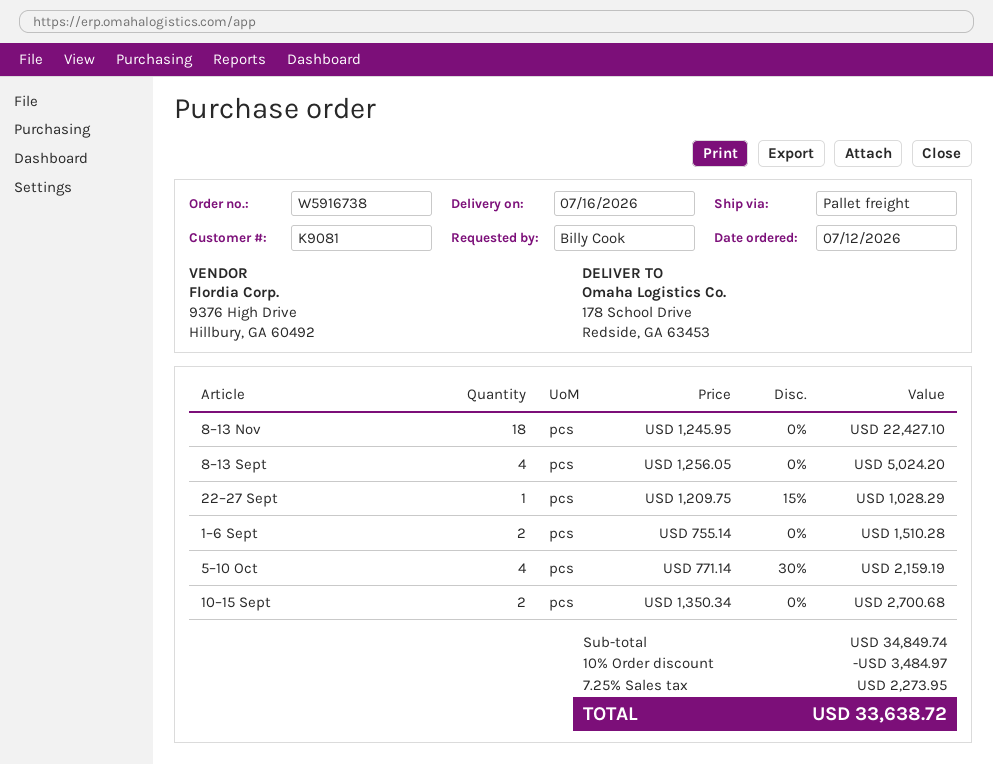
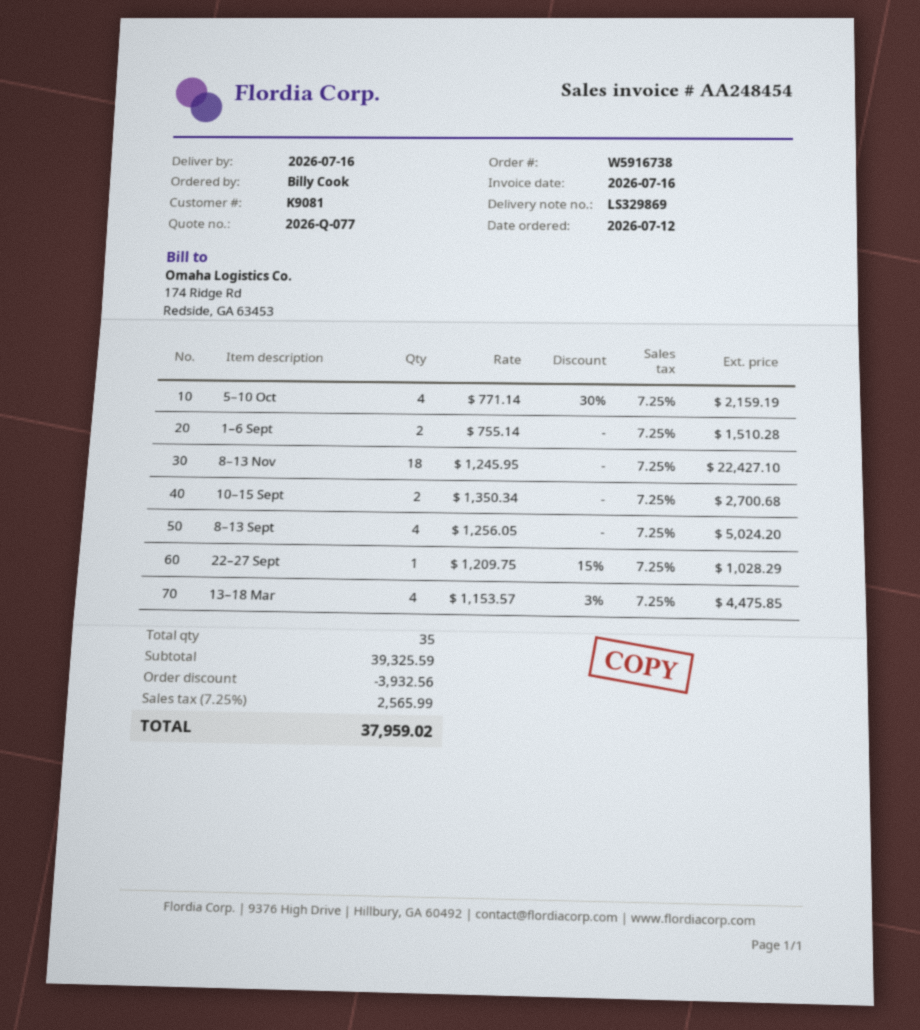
13–18 Mar: none -> 4 x 1153.57 - 3% = 4475.85
subtotal: 34849.74 -> 39325.59
discount: 3484.97 -> 3932.56
tax: 7.25% = 2273.95 -> 7.25% = 2565.99
total: 33638.72 -> 37959.02

